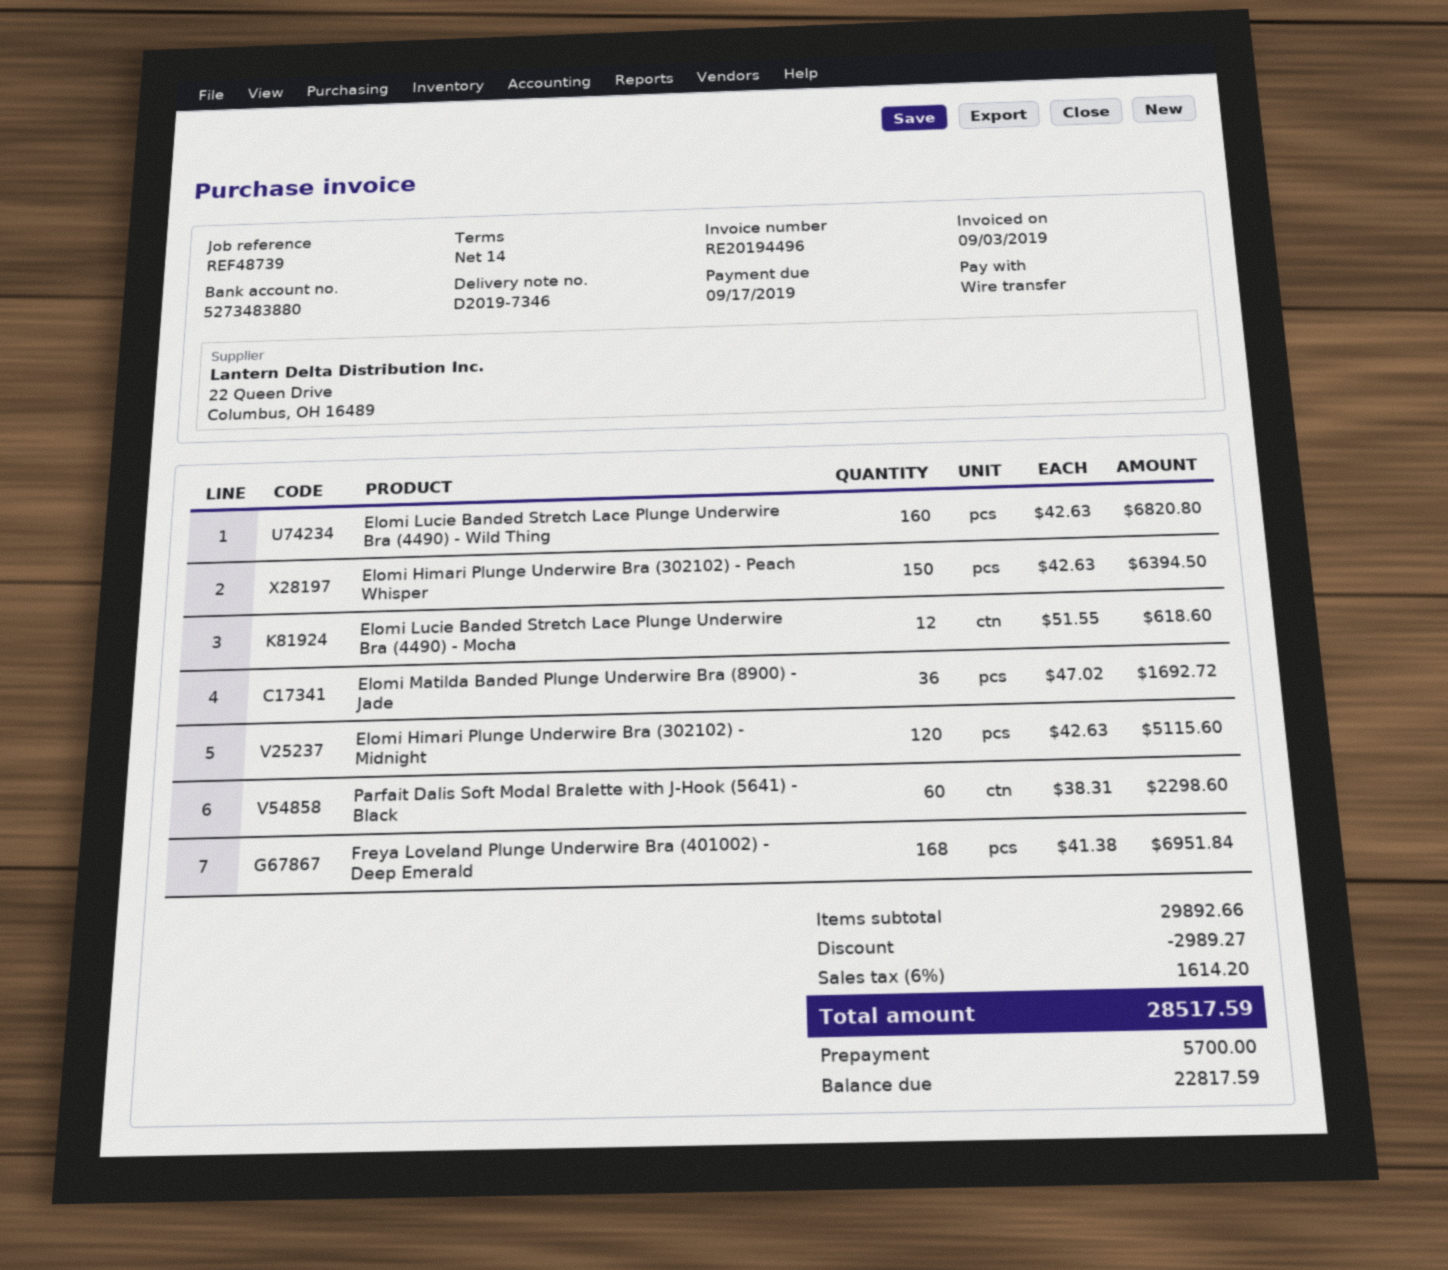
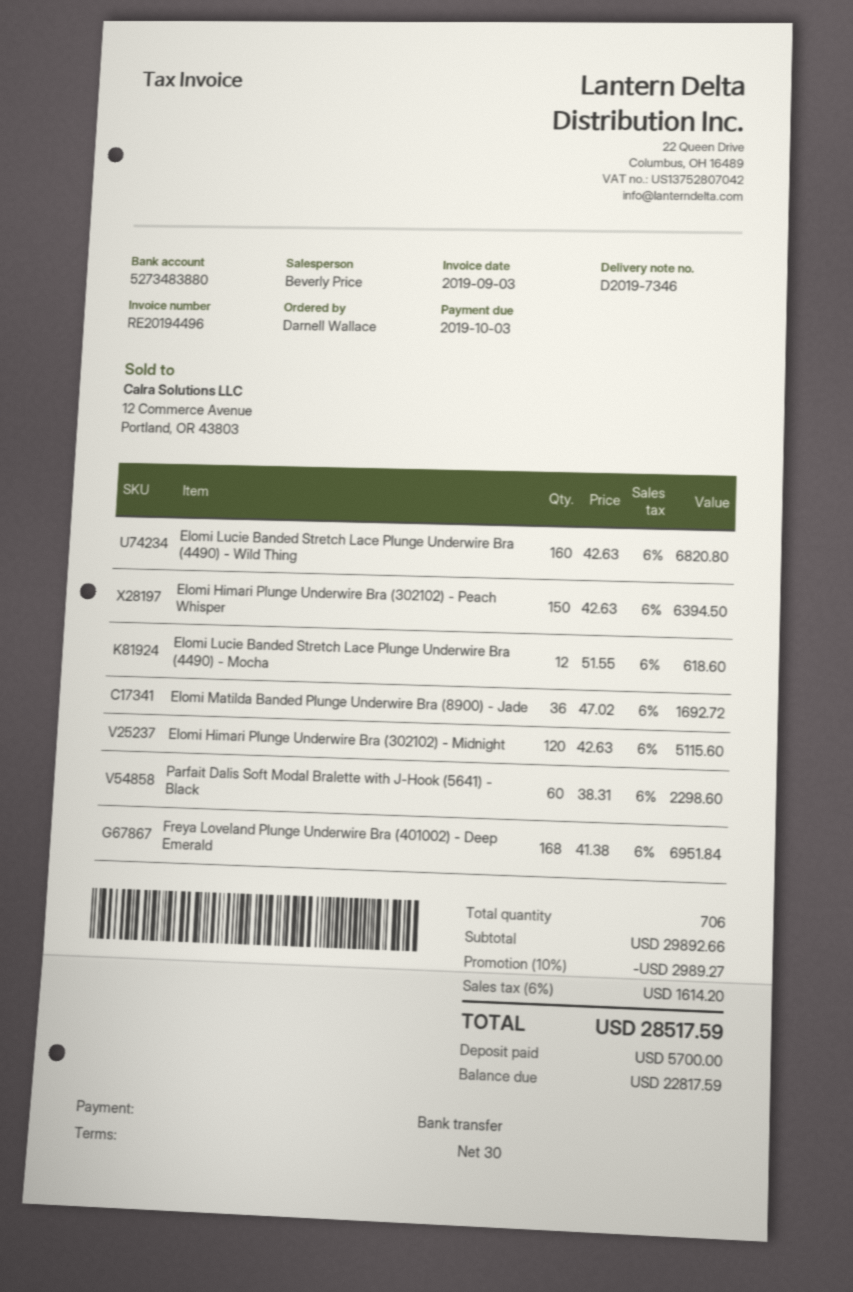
payment terms: 14 days -> 30 days
due date: 2019-09-17 -> 2019-10-03

